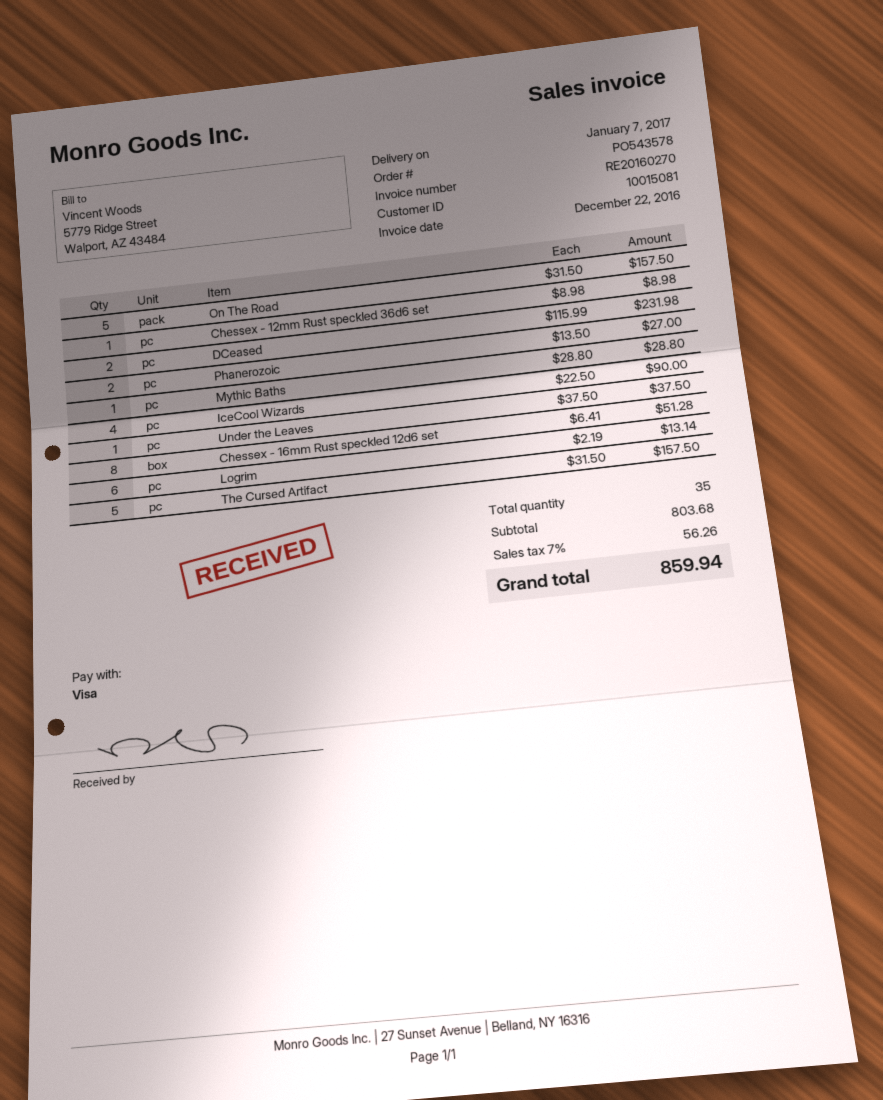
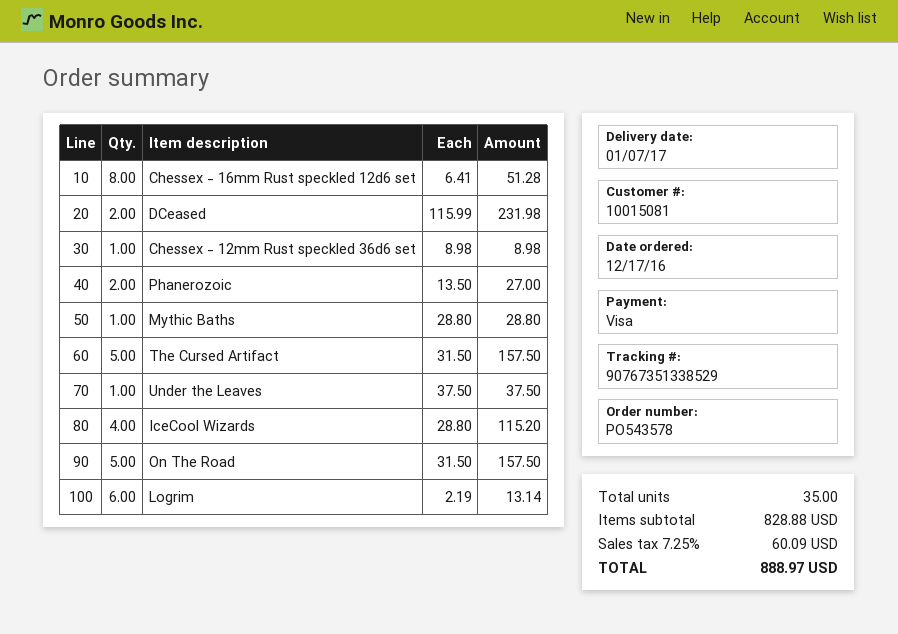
IceCool Wizards: 4 x 22.50 = 90.00 -> 4 x 28.80 = 115.20
subtotal: 803.68 -> 828.88
tax: 7% = 56.26 -> 7.25% = 60.09
total: 859.94 -> 888.97

